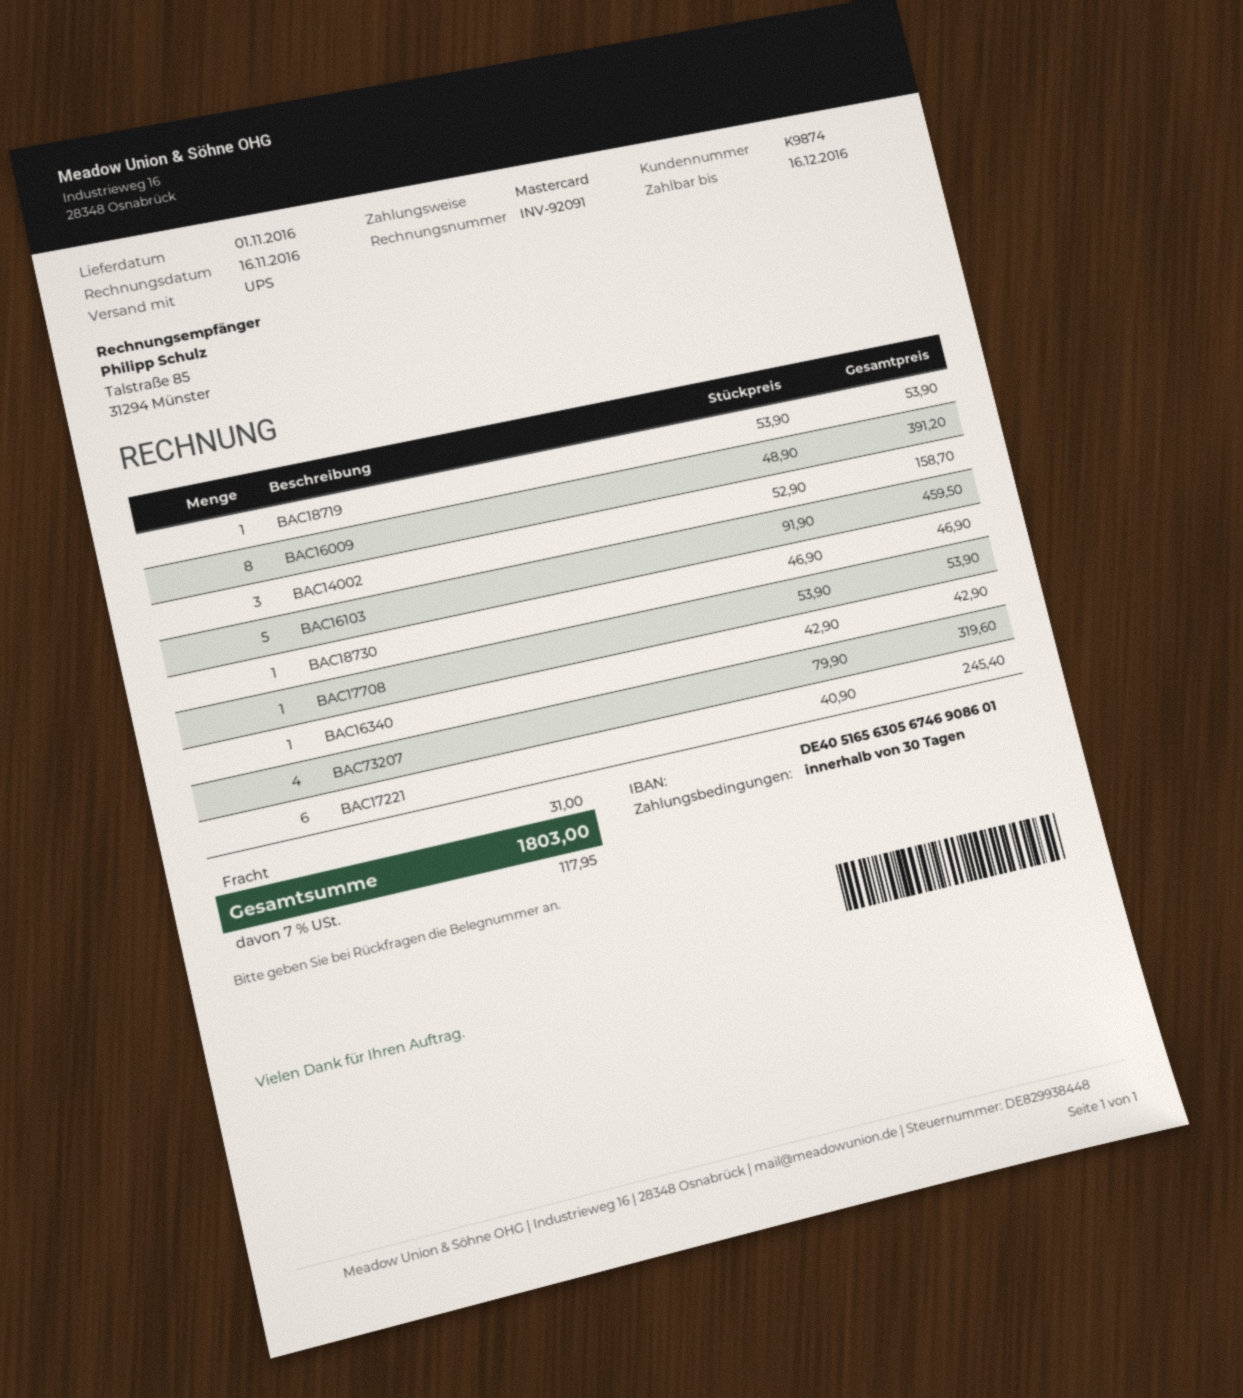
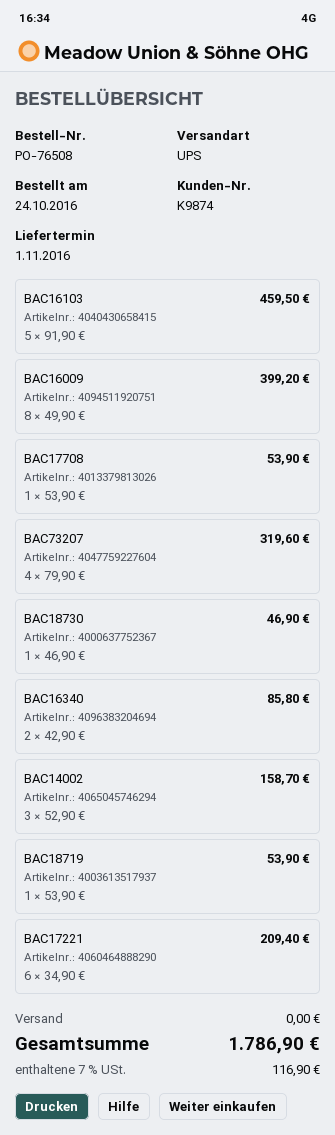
BAC16009: 8 x 48.90 = 391.20 -> 8 x 49.90 = 399.20
BAC16340: 1 x 42.90 = 42.90 -> 2 x 42.90 = 85.80
BAC17221: 6 x 40.90 = 245.40 -> 6 x 34.90 = 209.40
shipping: 31.00 -> 0.00
tax: 7% = 117.95 -> 7% = 116.90
total: 1803.00 -> 1786.90

